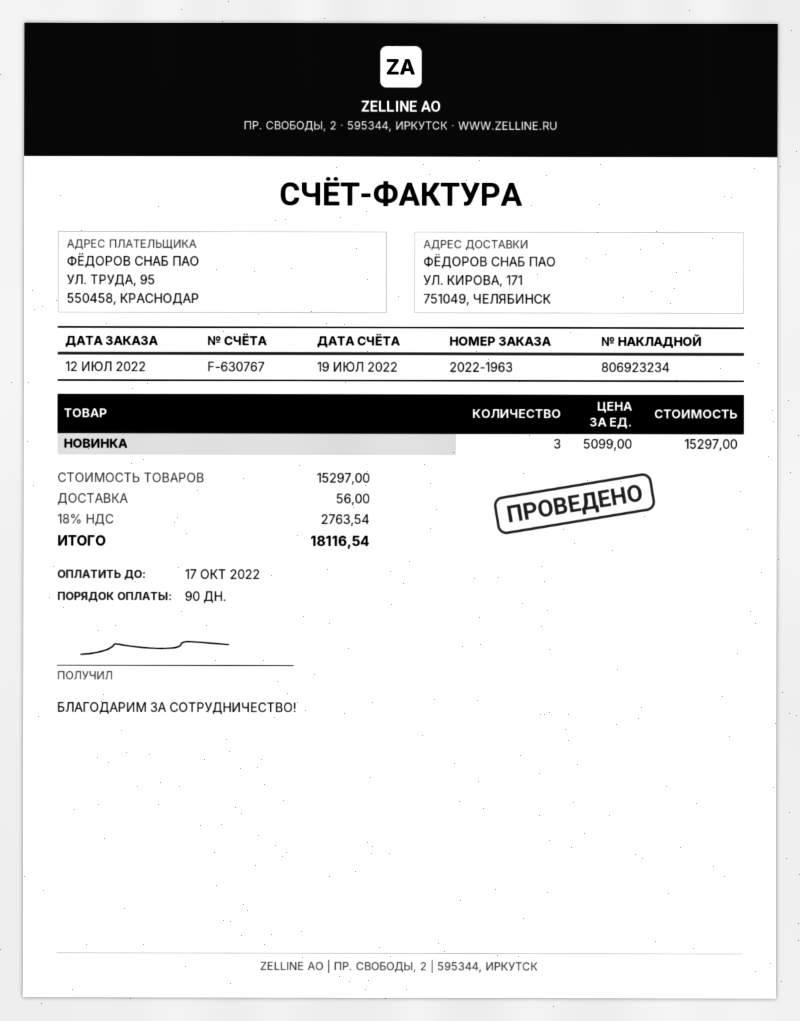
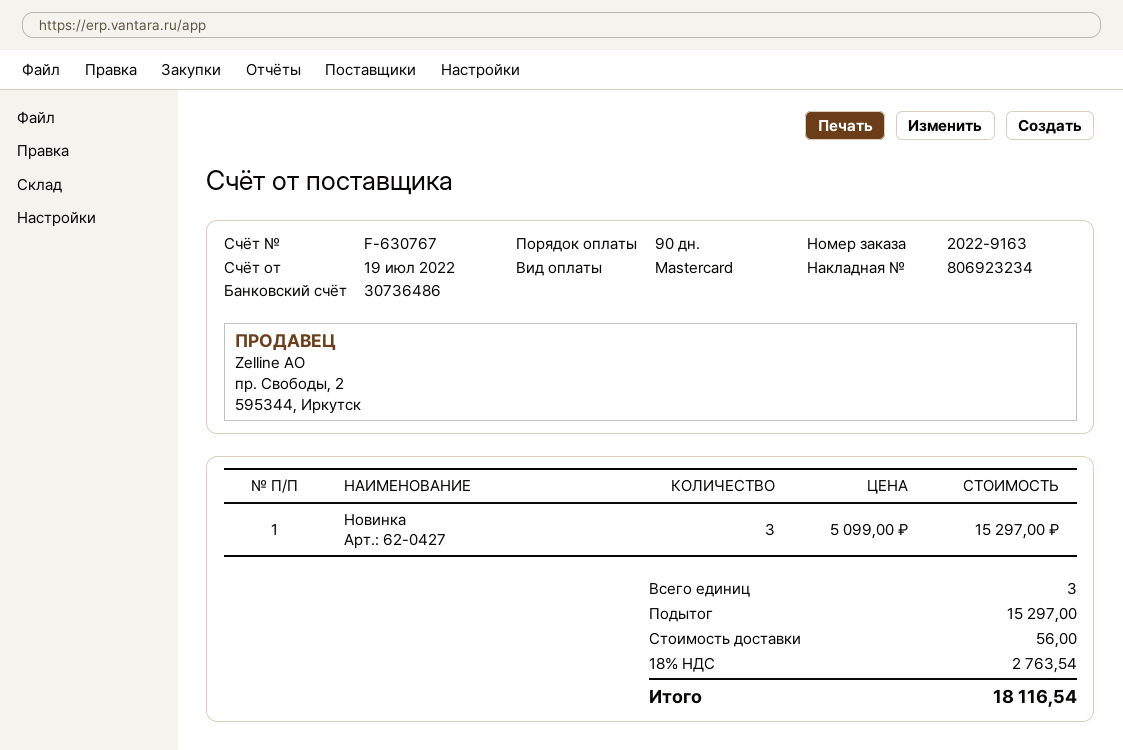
order number: 2022-1963 -> 2022-9163

